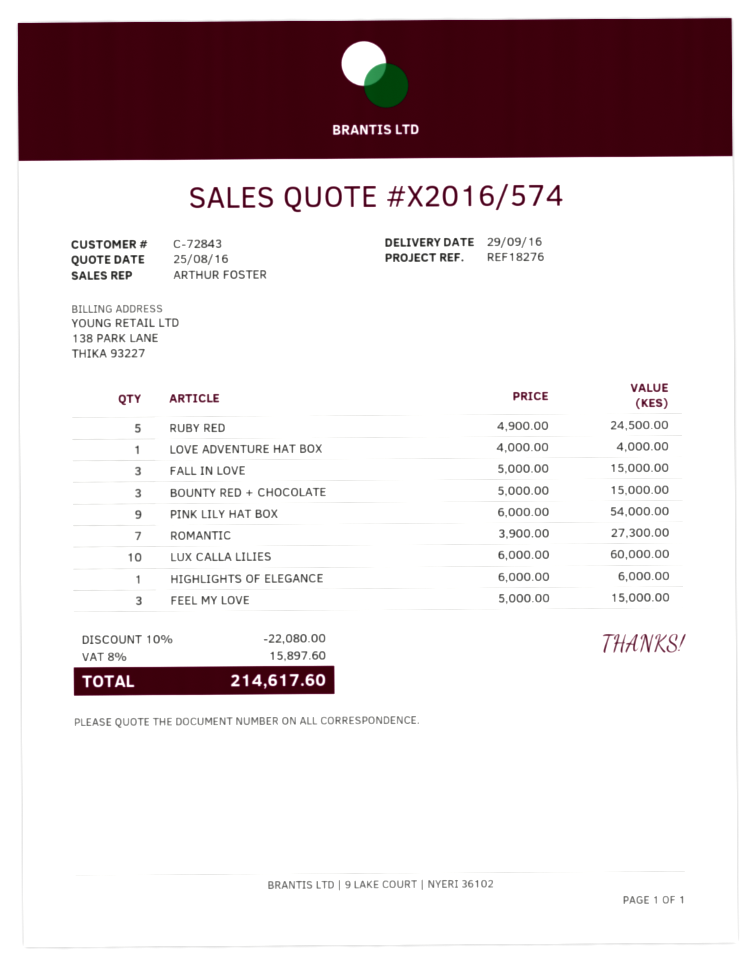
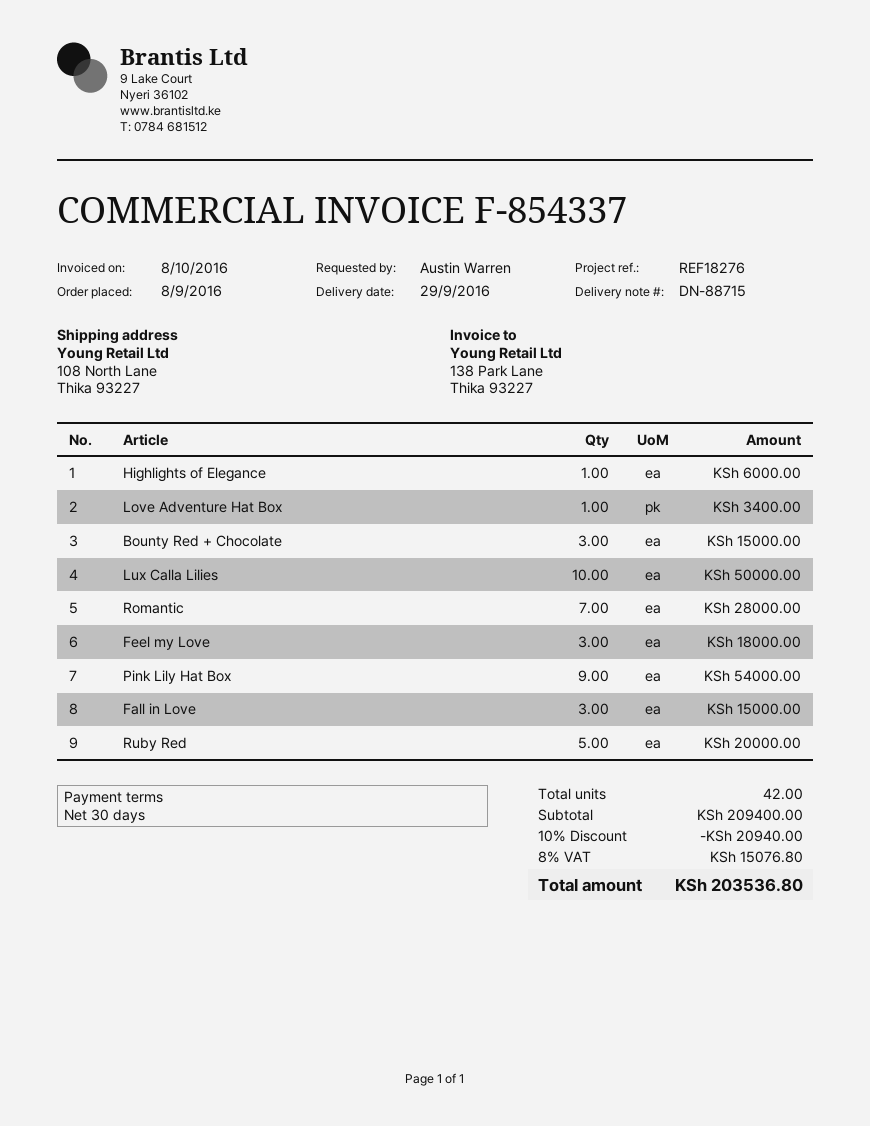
RUBY RED: 5 for 24500.00 -> 5 for 20000.00
LOVE ADVENTURE HAT BOX: 1 for 4000.00 -> 1 for 3400.00
ROMANTIC: 7 for 27300.00 -> 7 for 28000.00
LUX CALLA LILIES: 10 for 60000.00 -> 10 for 50000.00
FEEL MY LOVE: 3 for 15000.00 -> 3 for 18000.00
discount: 10% = 22080.00 -> 10% = 20940.00
tax: 8% = 15897.60 -> 8% = 15076.80
total: 214617.60 -> 203536.80

